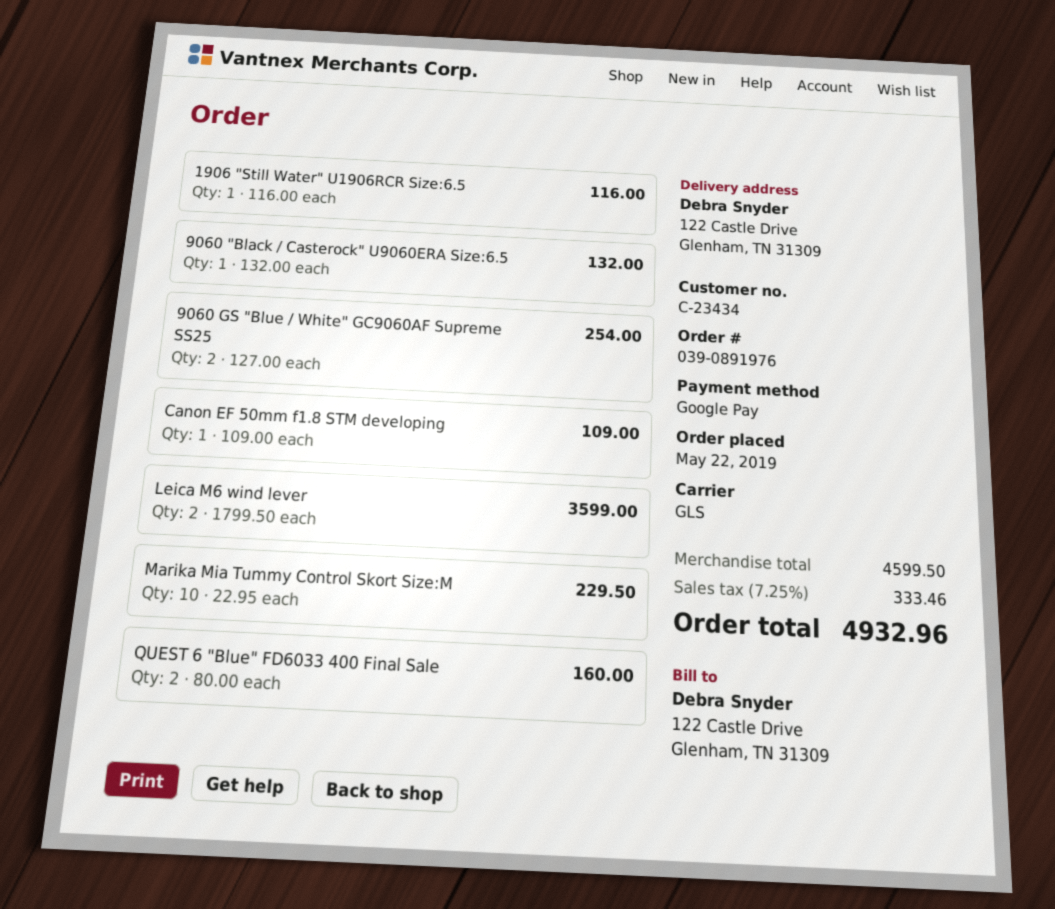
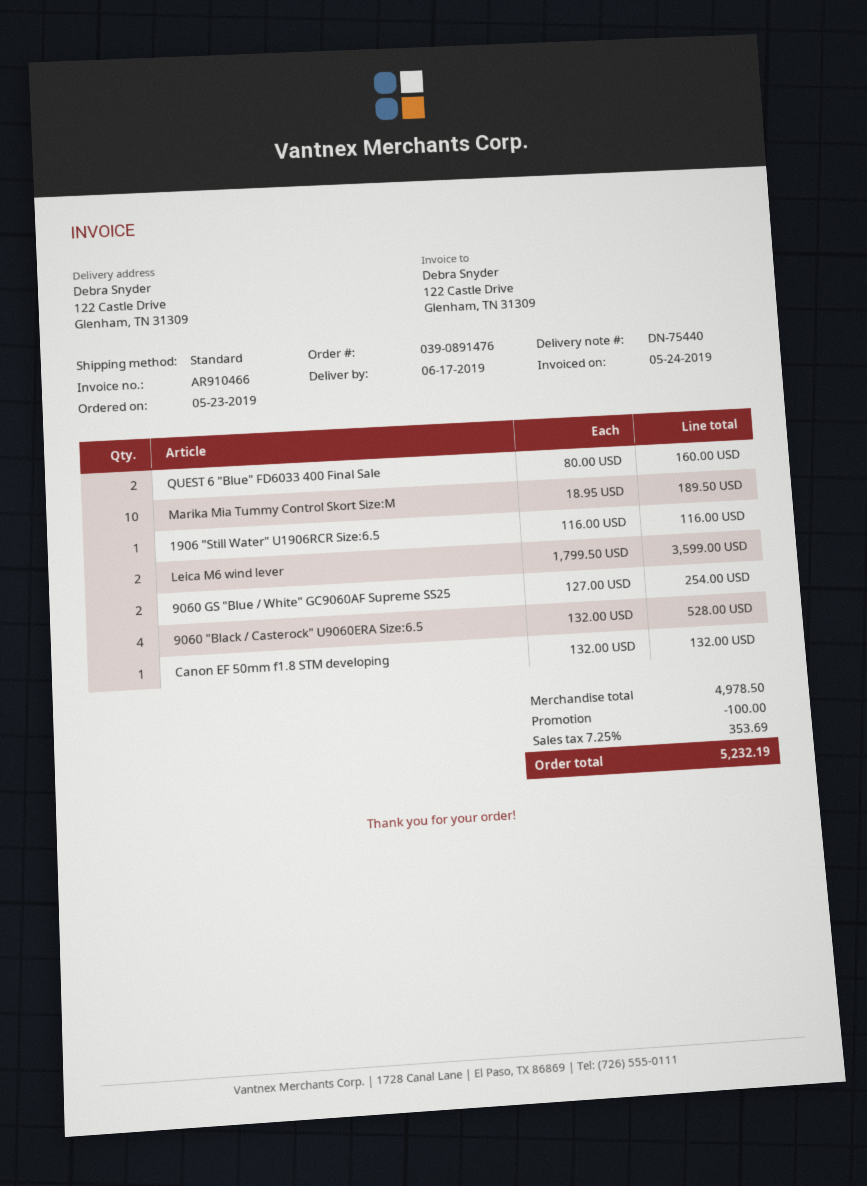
order number: 039-0891976 -> 039-0891476
order date: 2019-05-22 -> 2019-05-23
shipping method: GLS -> standard
9060 "Black / Casterock" U9060ERA Size:6.5: 1 x 132.00 = 132.00 -> 4 x 132.00 = 528.00
Canon EF 50mm f1.8 STM developing: 1 x 109.00 = 109.00 -> 1 x 132.00 = 132.00
Marika Mia Tummy Control Skort Size:M: 10 x 22.95 = 229.50 -> 10 x 18.95 = 189.50
subtotal: 4599.50 -> 4978.50
discount: none -> 100.00
tax: 7.25% = 333.46 -> 7.25% = 353.69
total: 4932.96 -> 5232.19

